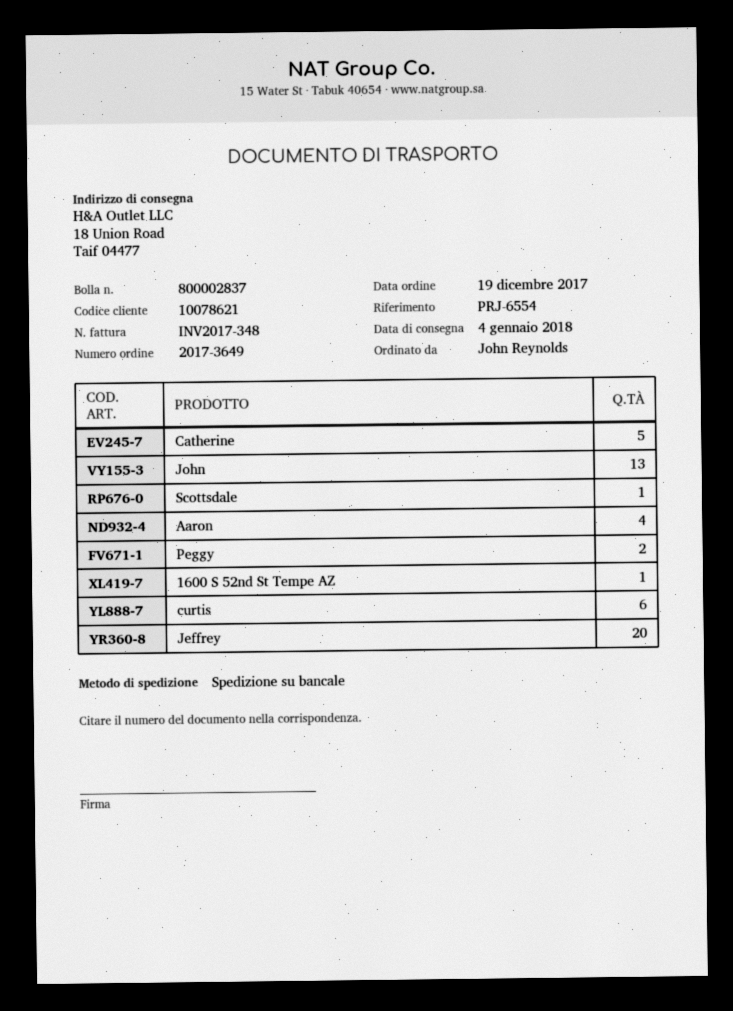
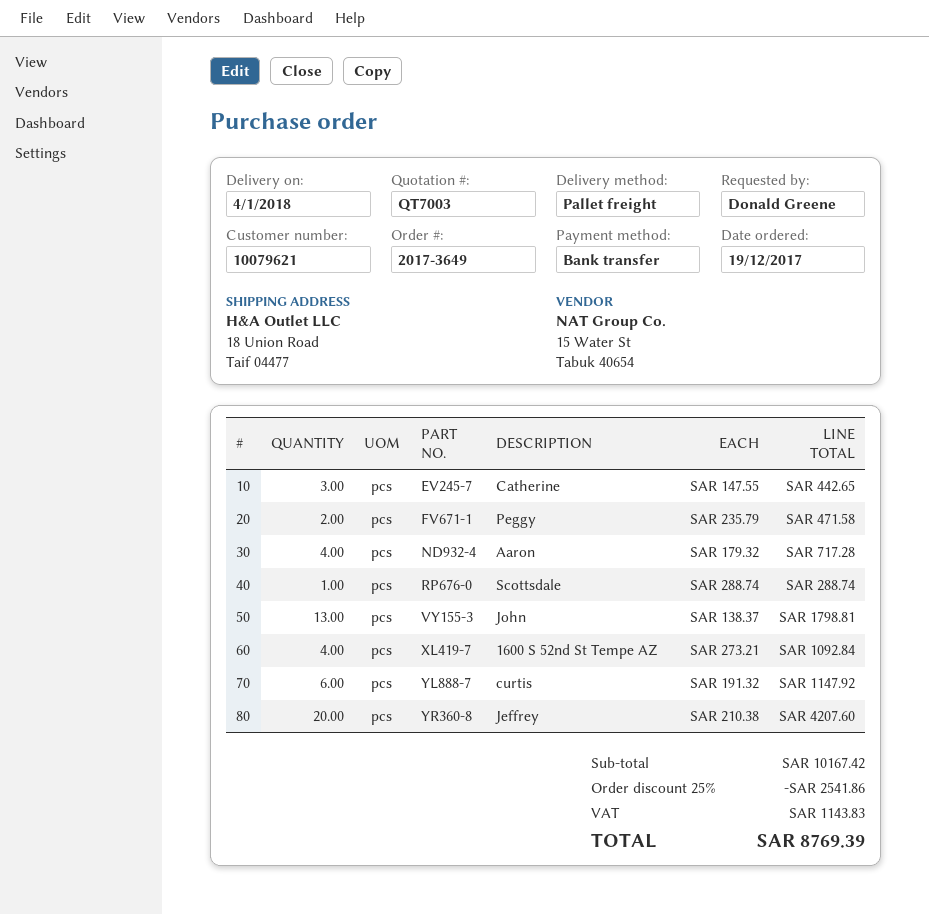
customer number: 10078621 -> 10079621
ordered by: John Reynolds -> Donald Greene
Catherine: 5 -> 3
1600 S 52nd St Tempe AZ: 1 -> 4

